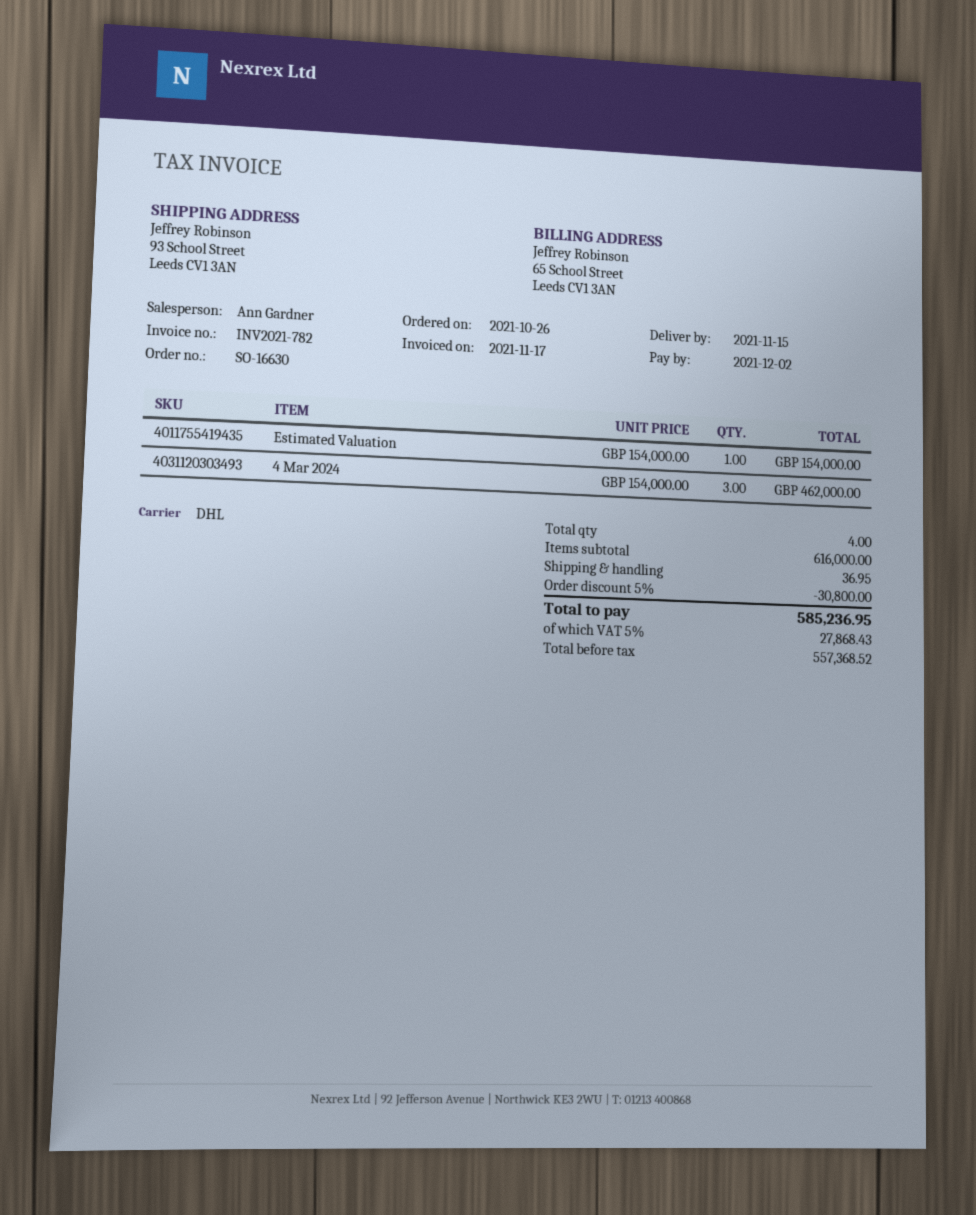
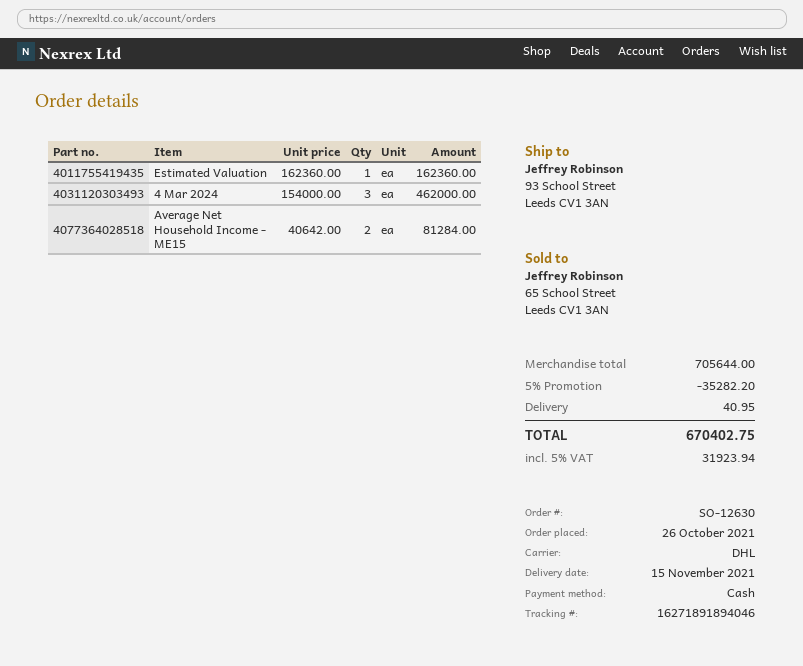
order number: SO-16630 -> SO-12630
Estimated Valuation: 1 x 154000.00 = 154000.00 -> 1 x 162360.00 = 162360.00
Average Net Household Income - ME15: none -> 2 x 40642.00 = 81284.00
subtotal: 616000.00 -> 705644.00
discount: 5% = 30800.00 -> 5% = 35282.20
shipping: 36.95 -> 40.95
tax: 5% = 27868.43 -> 5% = 31923.94
total: 585236.95 -> 670402.75

